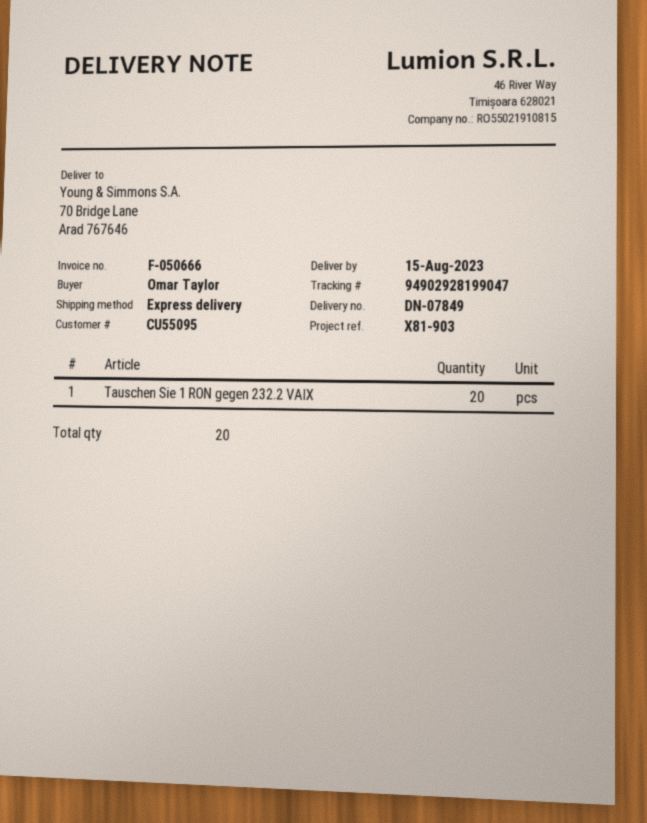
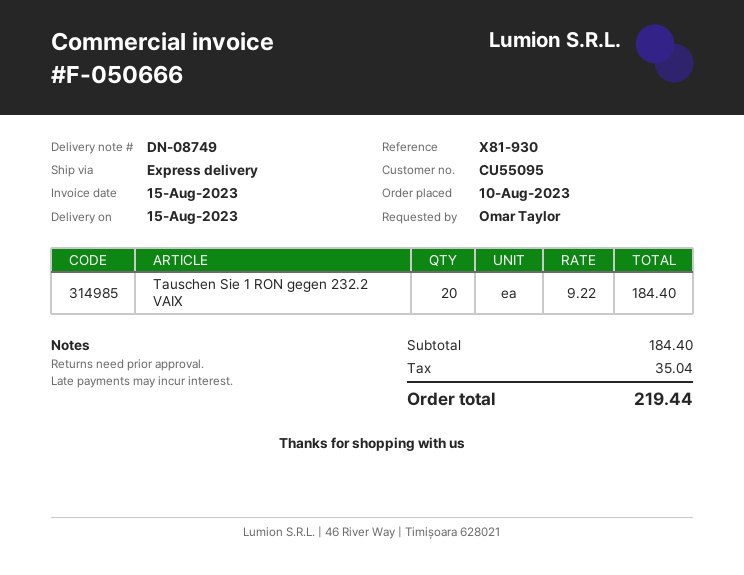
delivery note number: DN-07849 -> DN-08749
reference: X81-903 -> X81-930

